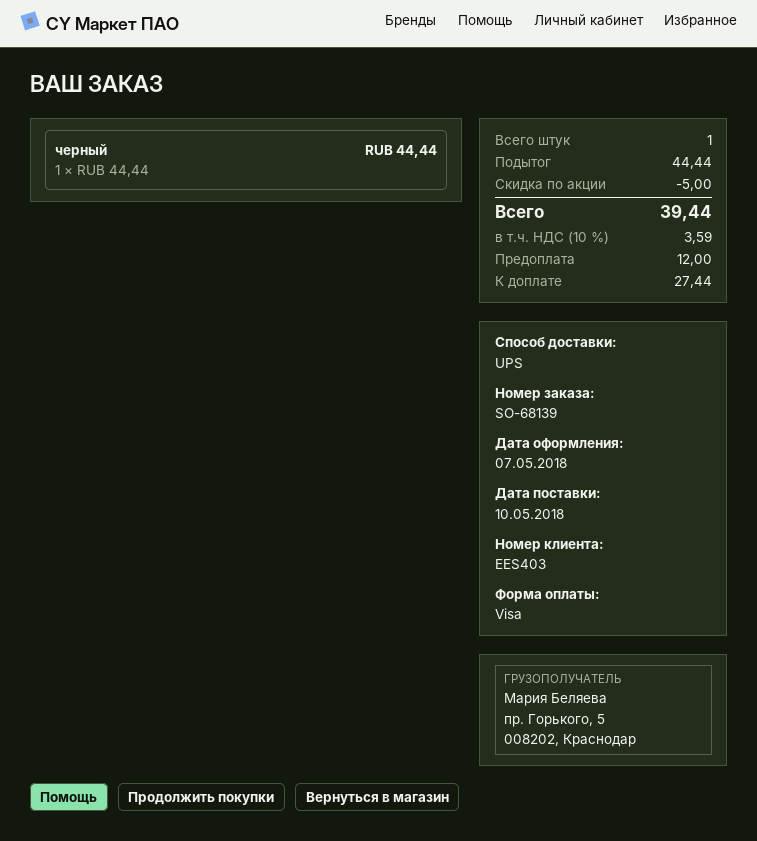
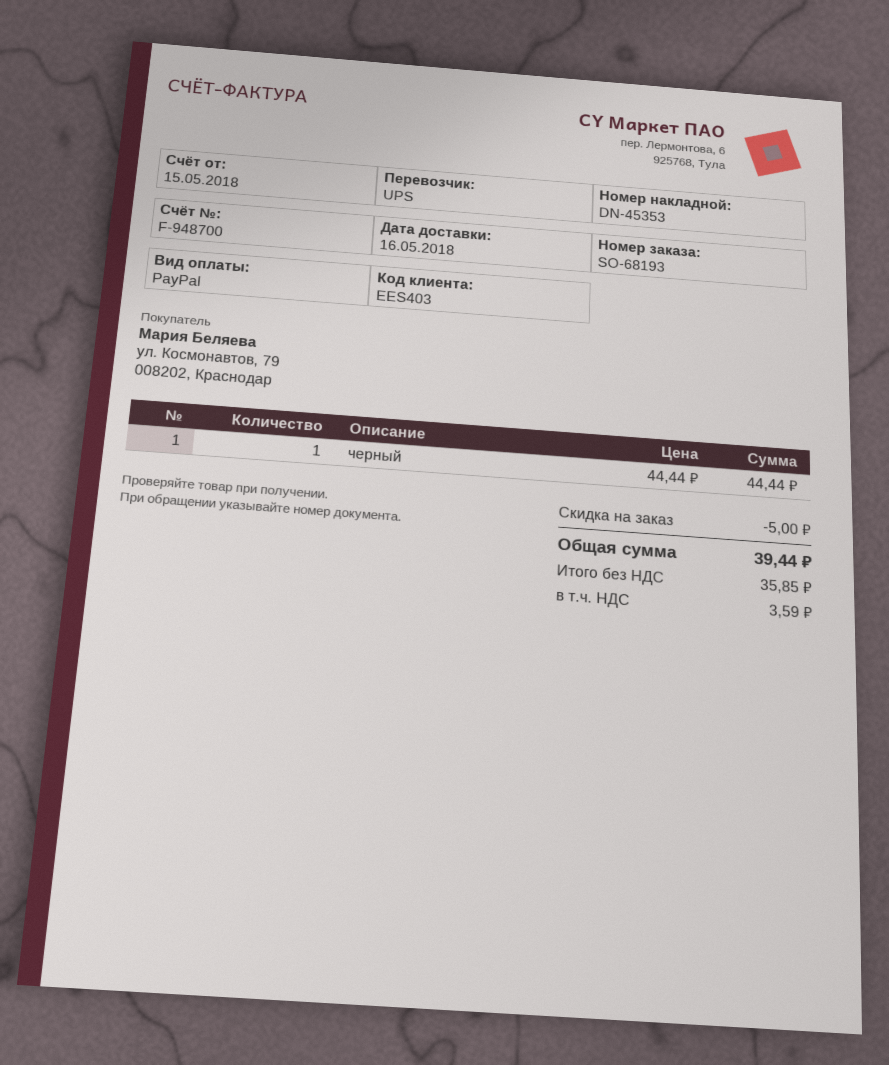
order number: SO-68139 -> SO-68193
delivery date: 2018-05-10 -> 2018-05-16
payment method: Visa -> PayPal

